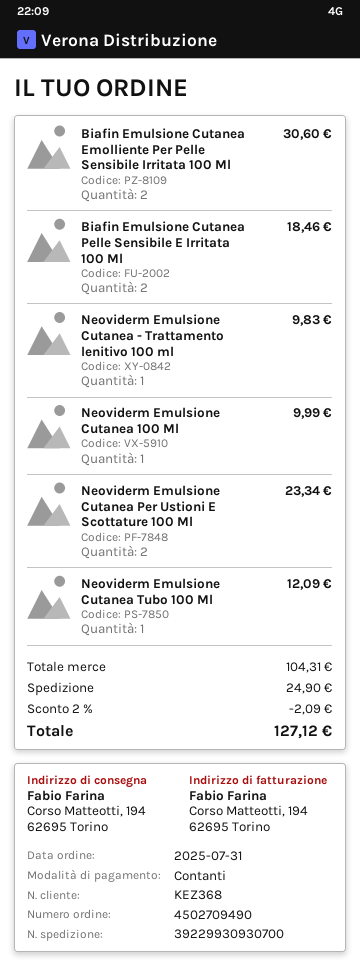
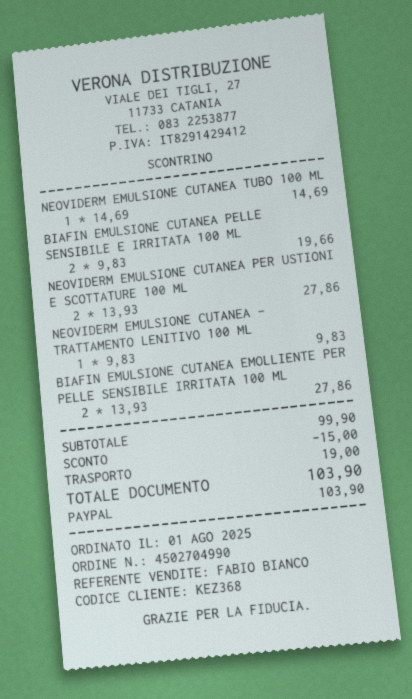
order number: 4502709490 -> 4502704990
order date: 2025-07-31 -> 2025-08-01
payment method: cash -> PayPal
Biafin Emulsione Cutanea Emolliente Per Pelle Sensibile Irritata 100 Ml: 2 for 30.60 -> 2 for 27.86
Biafin Emulsione Cutanea Pelle Sensibile E Irritata 100 Ml: 2 for 18.46 -> 2 for 19.66
Neoviderm Emulsione Cutanea 100 Ml: 1 for 9.99 -> none
Neoviderm Emulsione Cutanea Per Ustioni E Scottature 100 Ml: 2 for 23.34 -> 2 for 27.86
Neoviderm Emulsione Cutanea Tubo 100 Ml: 1 for 12.09 -> 1 for 14.69
subtotal: 104.31 -> 99.90
discount: 2.09 -> 15.00
shipping: 24.90 -> 19.00
total: 127.12 -> 103.90

